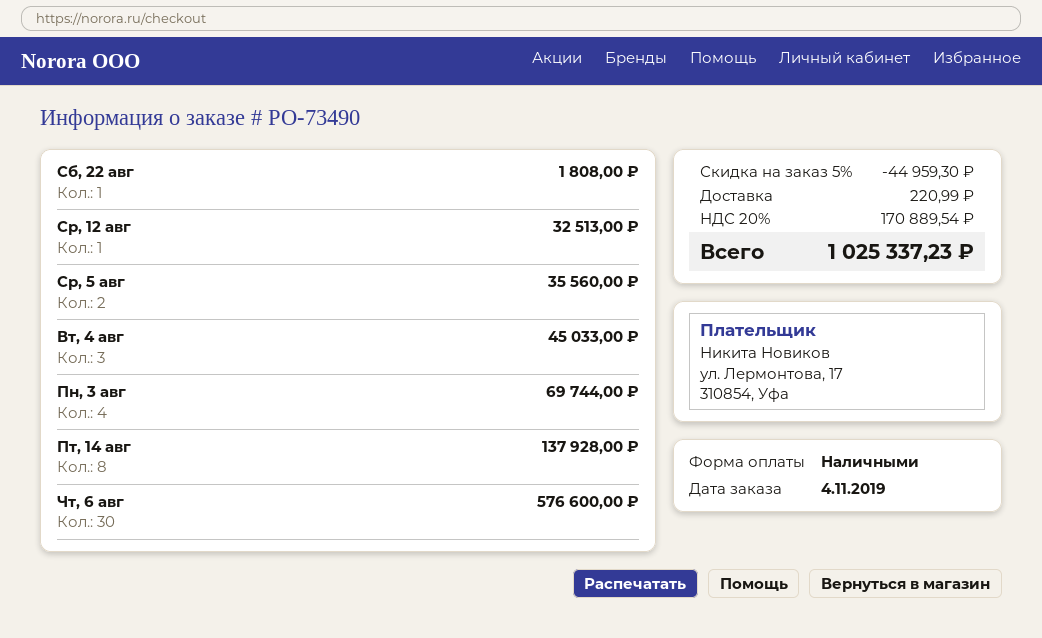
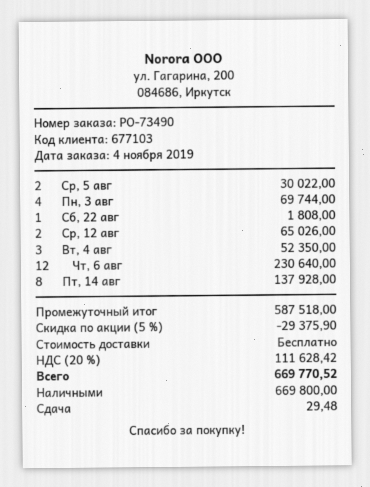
Ср, 12 авг: 1 for 32513.00 -> 2 for 65026.00
Ср, 5 авг: 2 for 35560.00 -> 2 for 30022.00
Вт, 4 авг: 3 for 45033.00 -> 3 for 52350.00
Чт, 6 авг: 30 for 576600.00 -> 12 for 230640.00
discount: 5% = 44959.30 -> 5% = 29375.90
shipping: 220.99 -> 0.00
tax: 20% = 170889.54 -> 20% = 111628.42
total: 1025337.23 -> 669770.52

